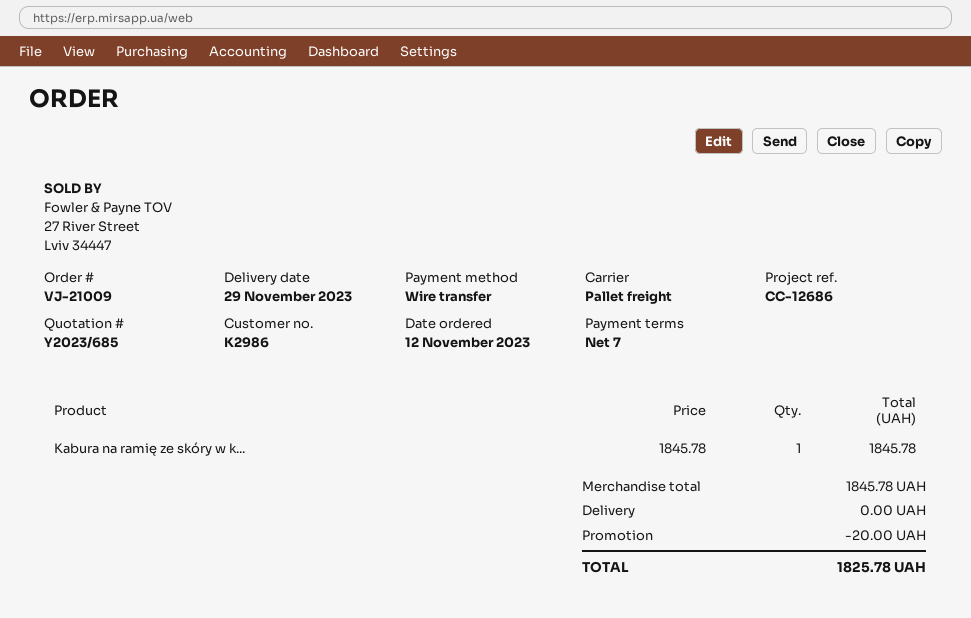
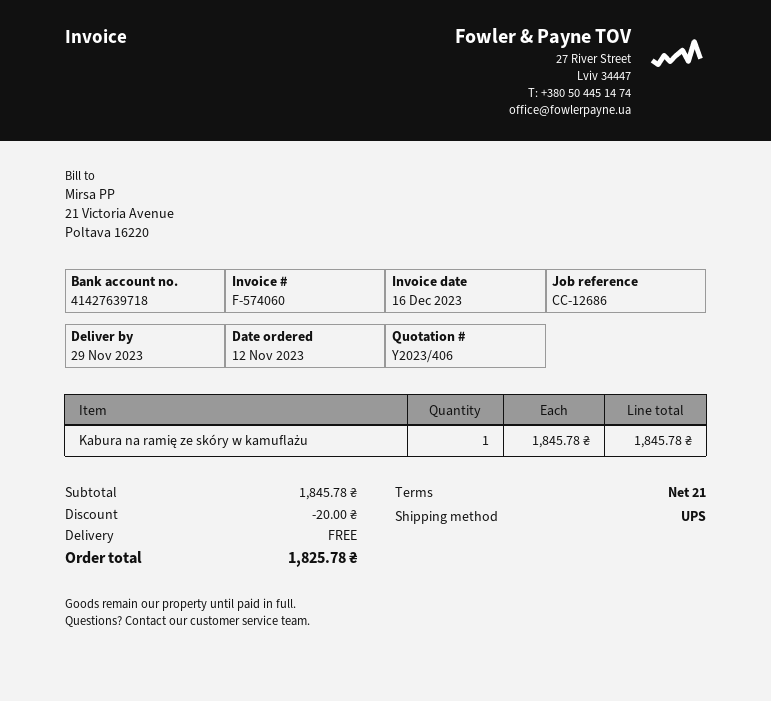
quote number: Y2023/685 -> Y2023/406
payment terms: 7 days -> 21 days
shipping method: pallet freight -> UPS

